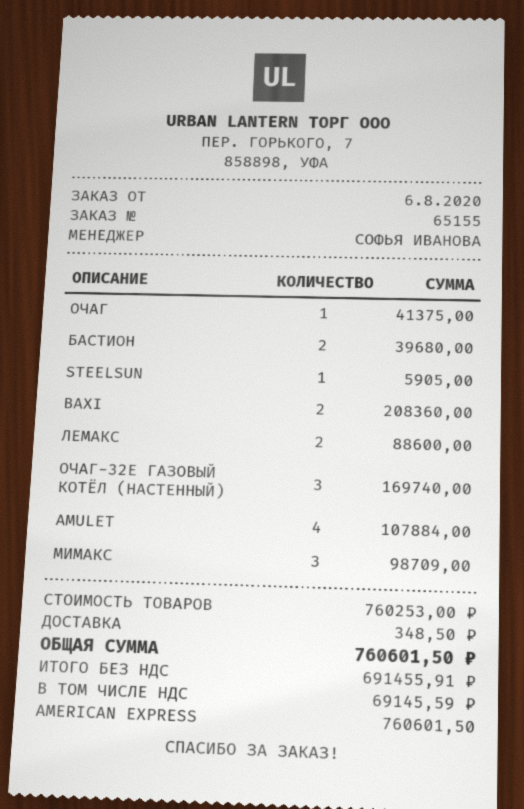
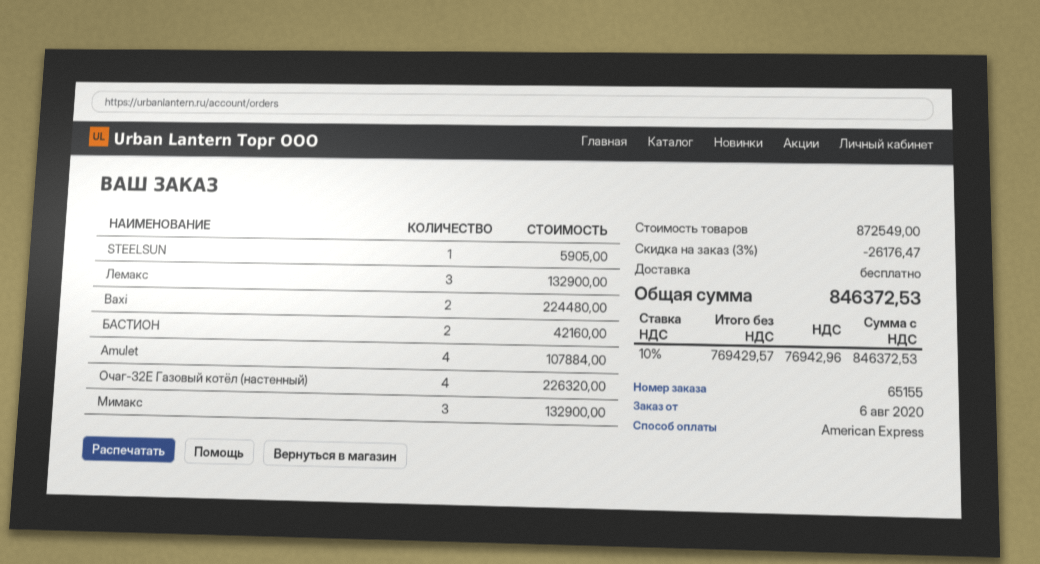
ОЧАГ: 1 for 41375.00 -> none
БАСТИОН: 2 for 39680.00 -> 2 for 42160.00
BAXI: 2 for 208360.00 -> 2 for 224480.00
ЛЕМАКС: 2 for 88600.00 -> 3 for 132900.00
ОЧАГ-32Е ГАЗОВЫЙ КОТЁЛ (НАСТЕННЫЙ): 3 for 169740.00 -> 4 for 226320.00
МИМАКС: 3 for 98709.00 -> 3 for 132900.00
subtotal: 760253.00 -> 872549.00
discount: none -> 3% = 26176.47
shipping: 348.50 -> 0.00
net: 691455.91 -> 769429.57
tax: 69145.59 -> 76942.96
total: 760601.50 -> 846372.53

